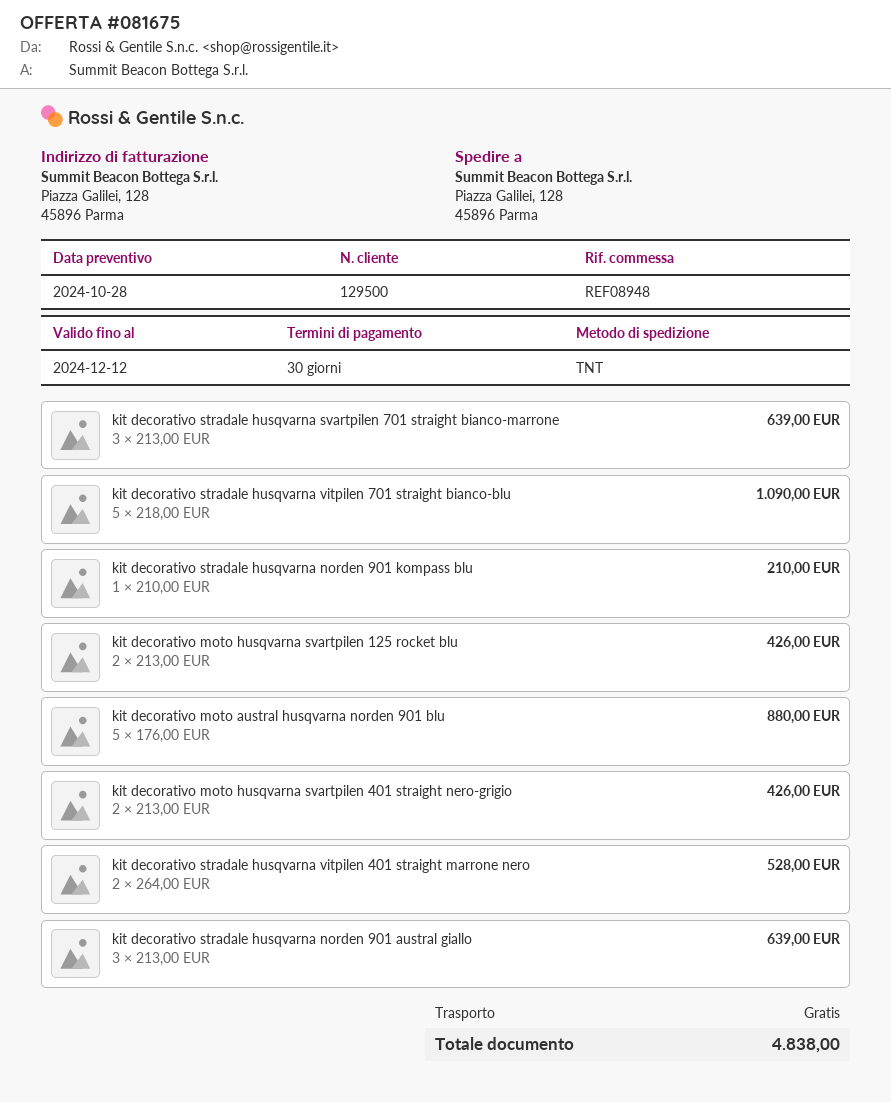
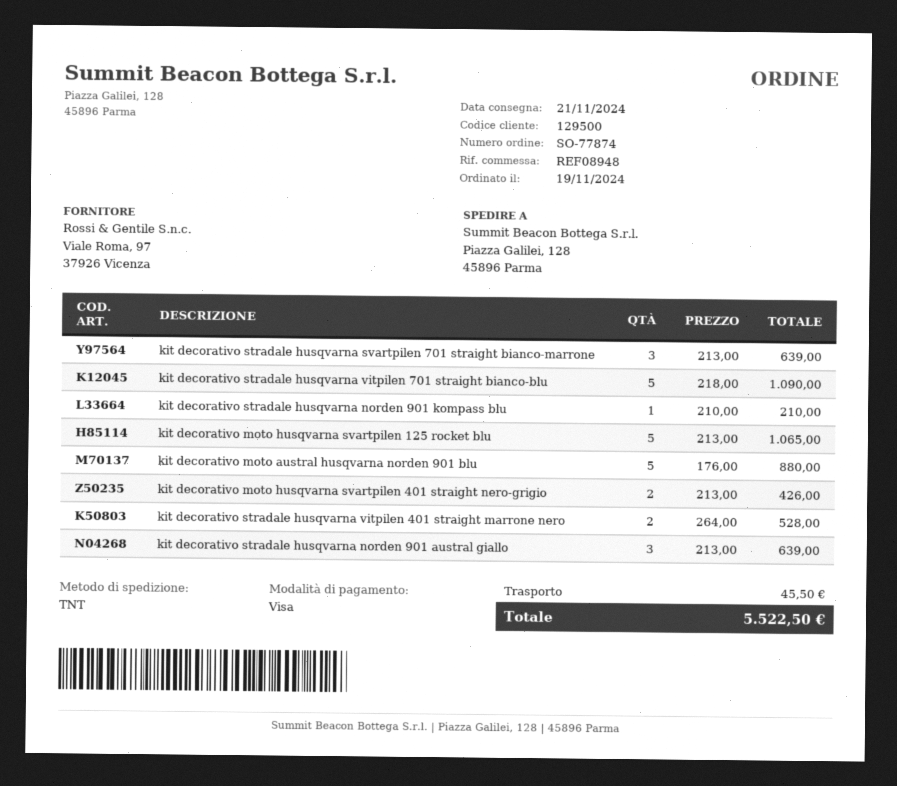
kit decorativo moto husqvarna svartpilen 125 rocket blu: 2 x 213.00 = 426.00 -> 5 x 213.00 = 1065.00
shipping: 0.00 -> 45.50
total: 4838.00 -> 5522.50

